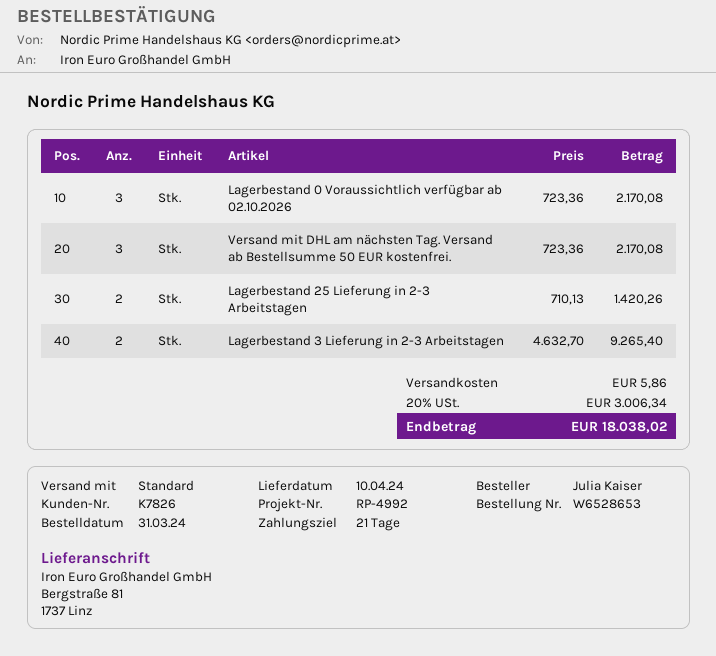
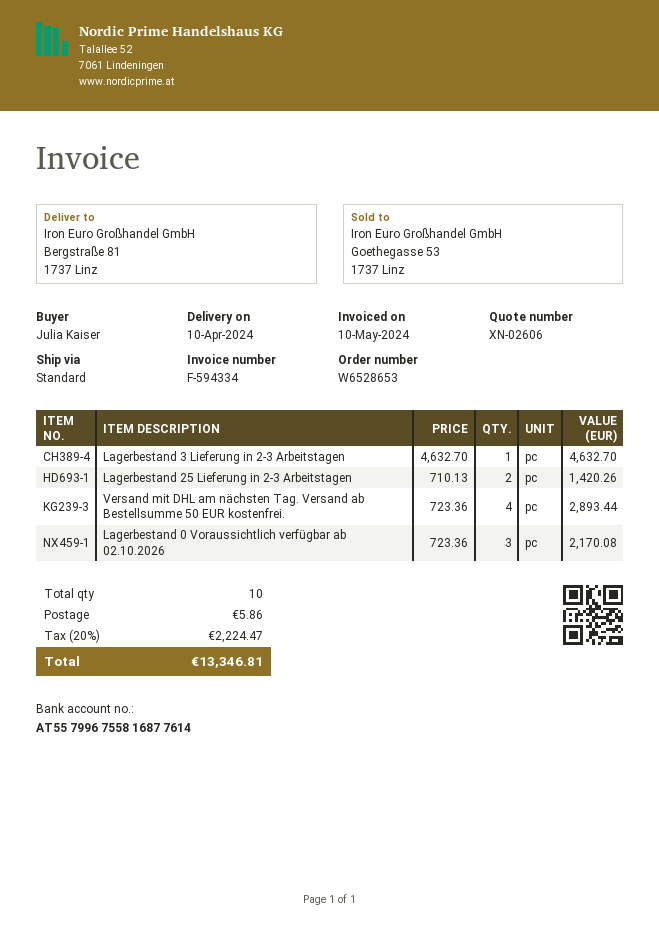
Versand mit DHL am nächsten Tag. Versand ab Bestellsumme 50 EUR kostenfrei.: 3 x 723.36 = 2170.08 -> 4 x 723.36 = 2893.44
Lagerbestand 3 Lieferung in 2-3 Arbeitstagen: 2 x 4632.70 = 9265.40 -> 1 x 4632.70 = 4632.70
tax: 20% = 3006.34 -> 20% = 2224.47
total: 18038.02 -> 13346.81

